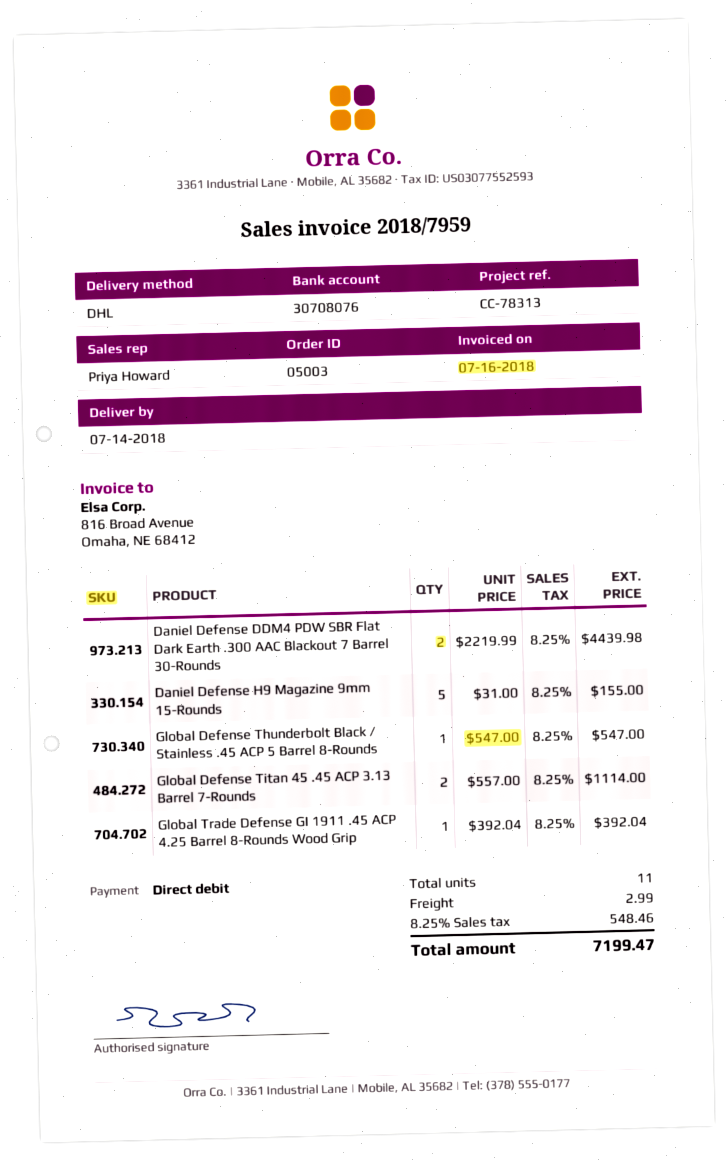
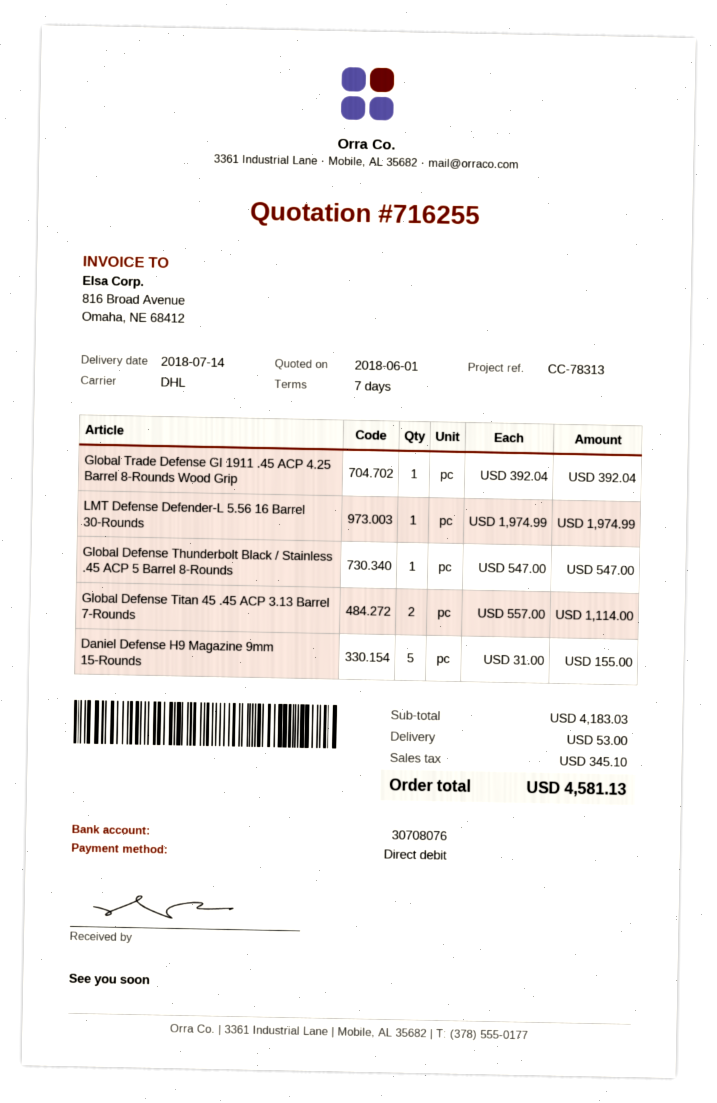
Daniel Defense DDM4 PDW SBR Flat Dark Earth .300 AAC Blackout 7 Barrel 30-Rounds: 2 x 2219.99 = 4439.98 -> none
LMT Defense Defender-L 5.56 16 Barrel 30-Rounds: none -> 1 x 1974.99 = 1974.99
shipping: 2.99 -> 53.00
tax: 548.46 -> 345.10
total: 7199.47 -> 4581.13

